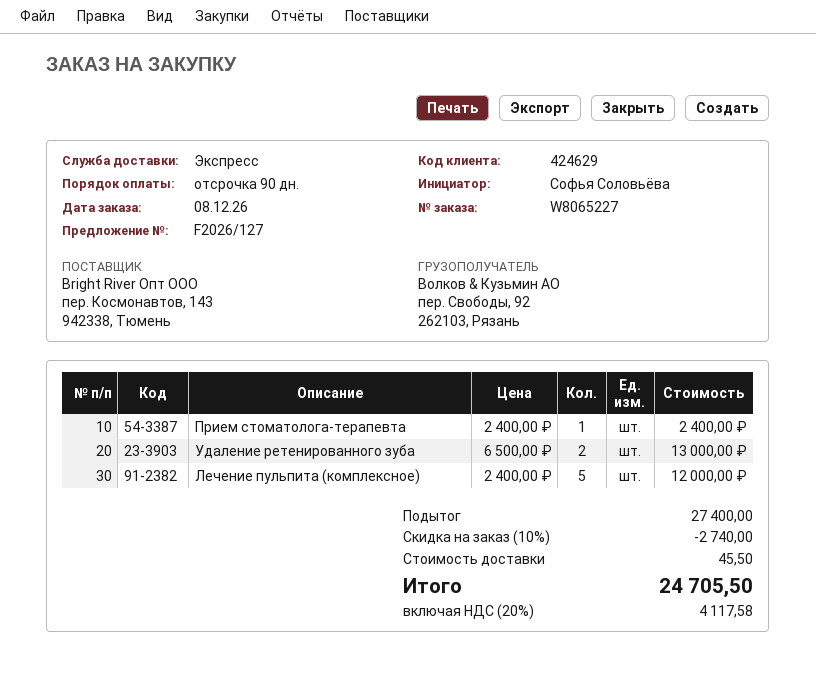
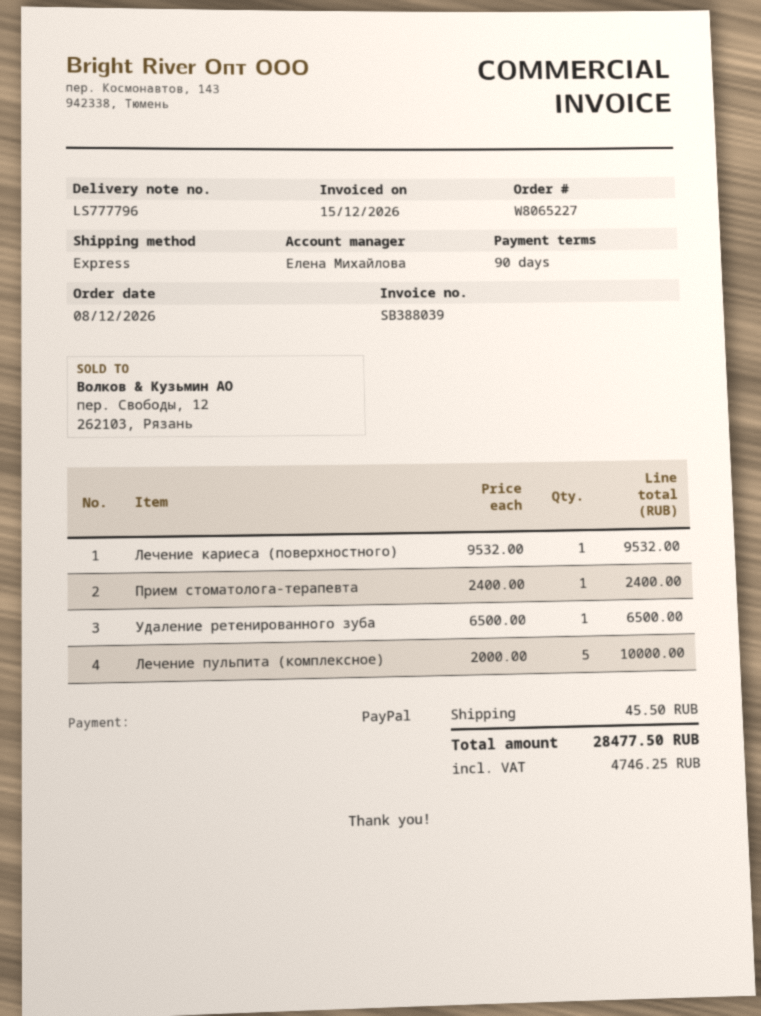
Удаление ретенированного зуба: 2 x 6500.00 = 13000.00 -> 1 x 6500.00 = 6500.00
Лечение пульпита (комплексное): 5 x 2400.00 = 12000.00 -> 5 x 2000.00 = 10000.00
Лечение кариеса (поверхностного): none -> 1 x 9532.00 = 9532.00
discount: 10% = 2740.00 -> none
tax: 4117.58 -> 4746.25
total: 24705.50 -> 28477.50

